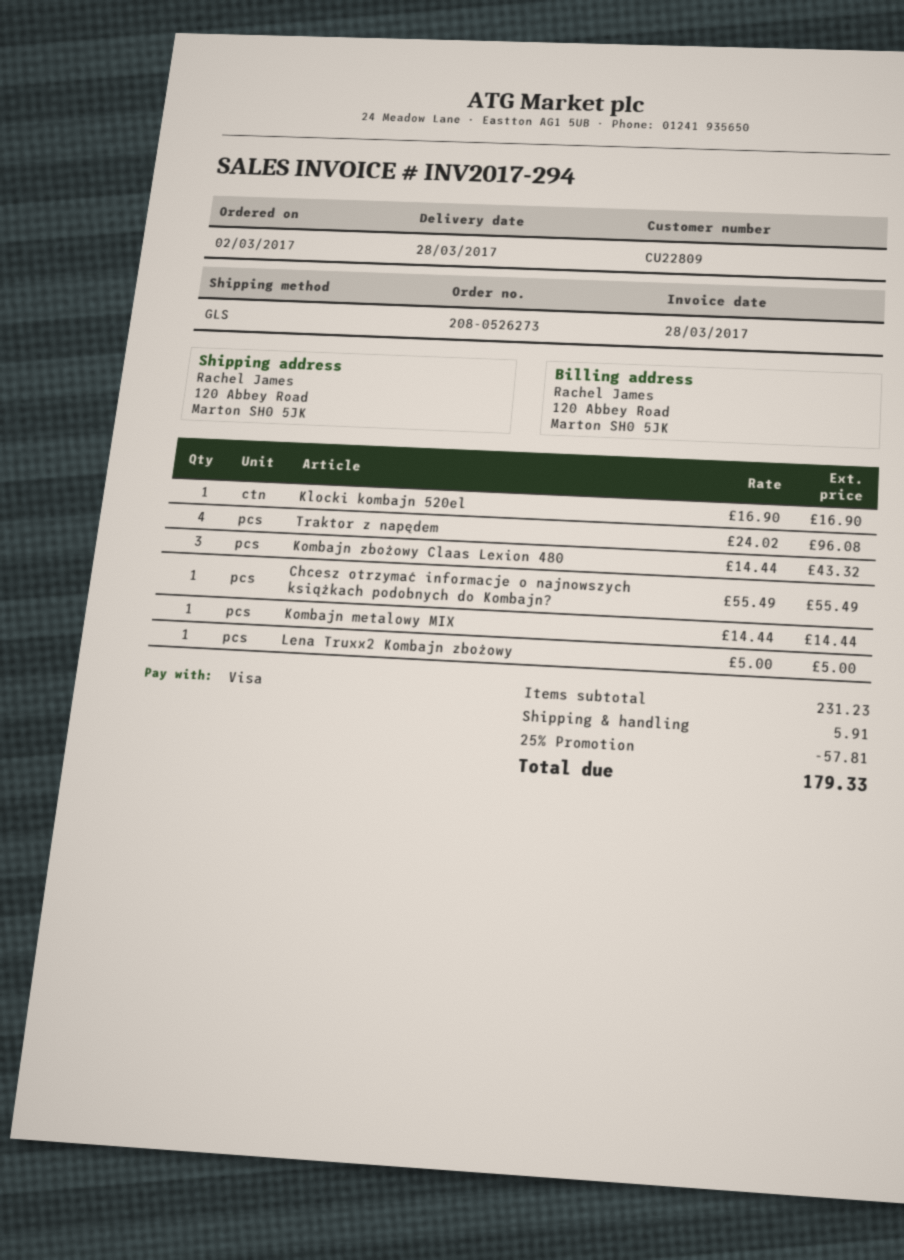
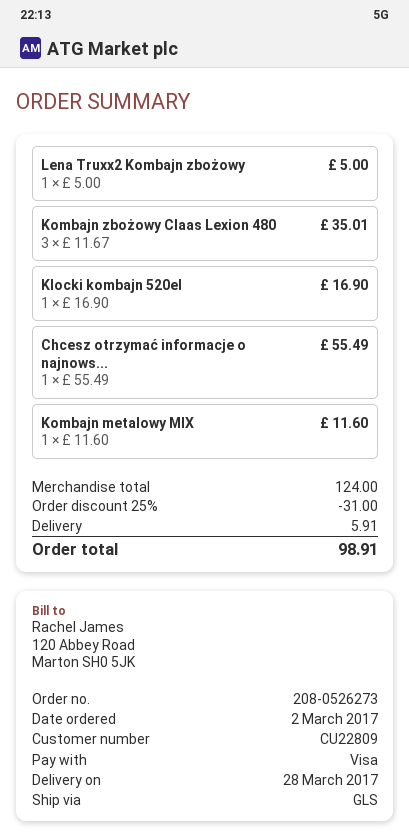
Traktor z napędem: 4 x 24.02 = 96.08 -> none
Kombajn zbożowy Claas Lexion 480: 3 x 14.44 = 43.32 -> 3 x 11.67 = 35.01
Kombajn metalowy MIX: 1 x 14.44 = 14.44 -> 1 x 11.60 = 11.60
subtotal: 231.23 -> 124.00
discount: 25% = 57.81 -> 25% = 31.00
total: 179.33 -> 98.91

